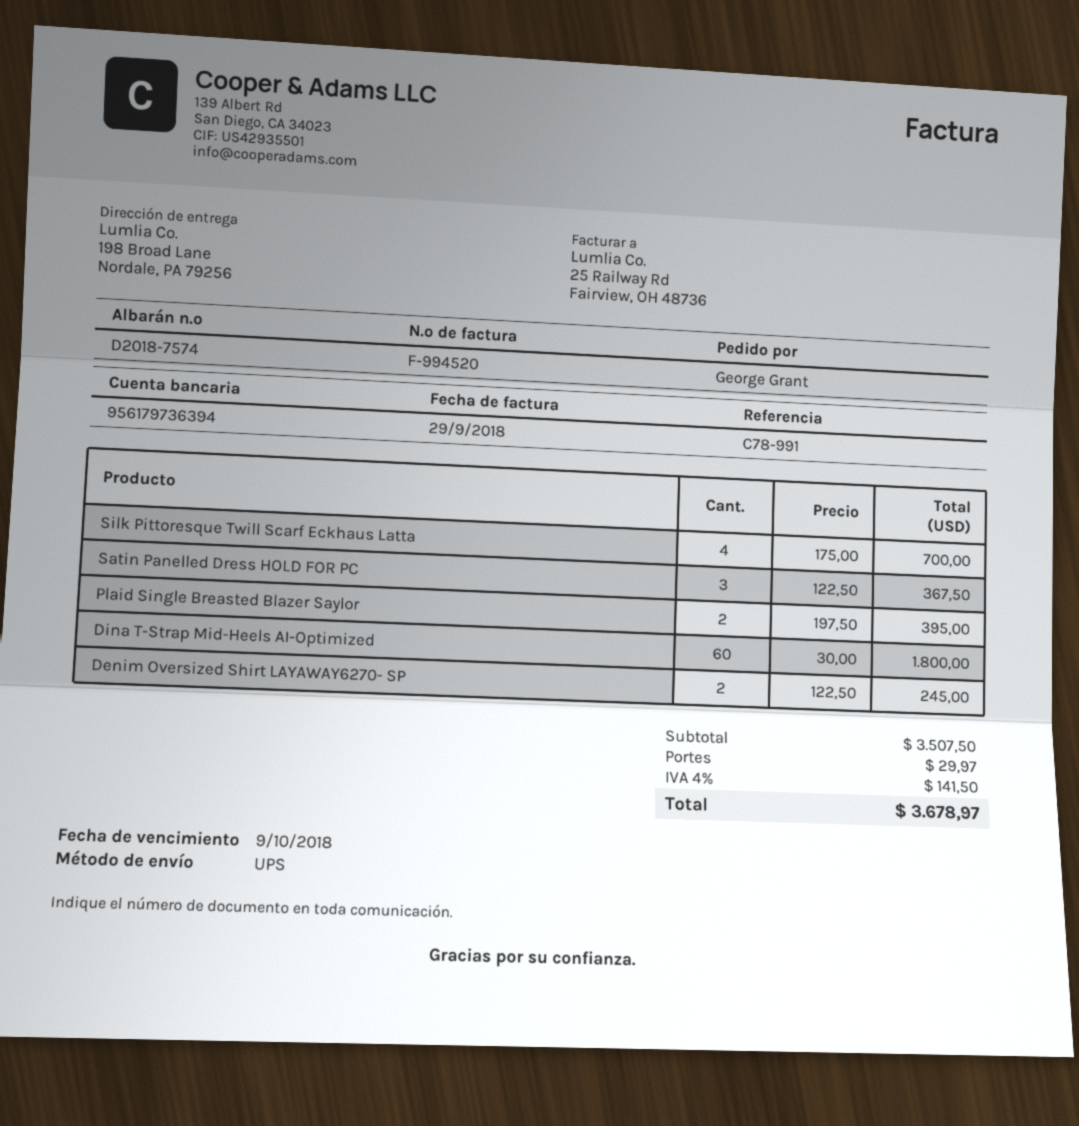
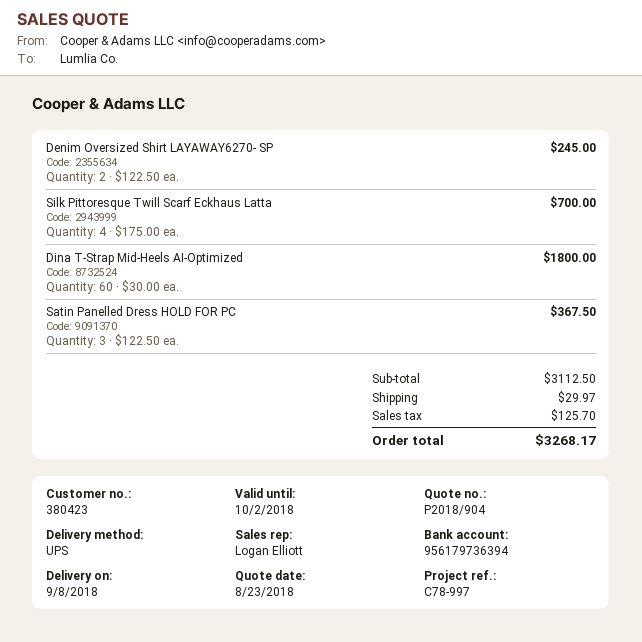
reference: C78-991 -> C78-997
Plaid Single Breasted Blazer Saylor: 2 x 197.50 = 395.00 -> none
subtotal: 3507.50 -> 3112.50
tax: 141.50 -> 125.70
total: 3678.97 -> 3268.17

